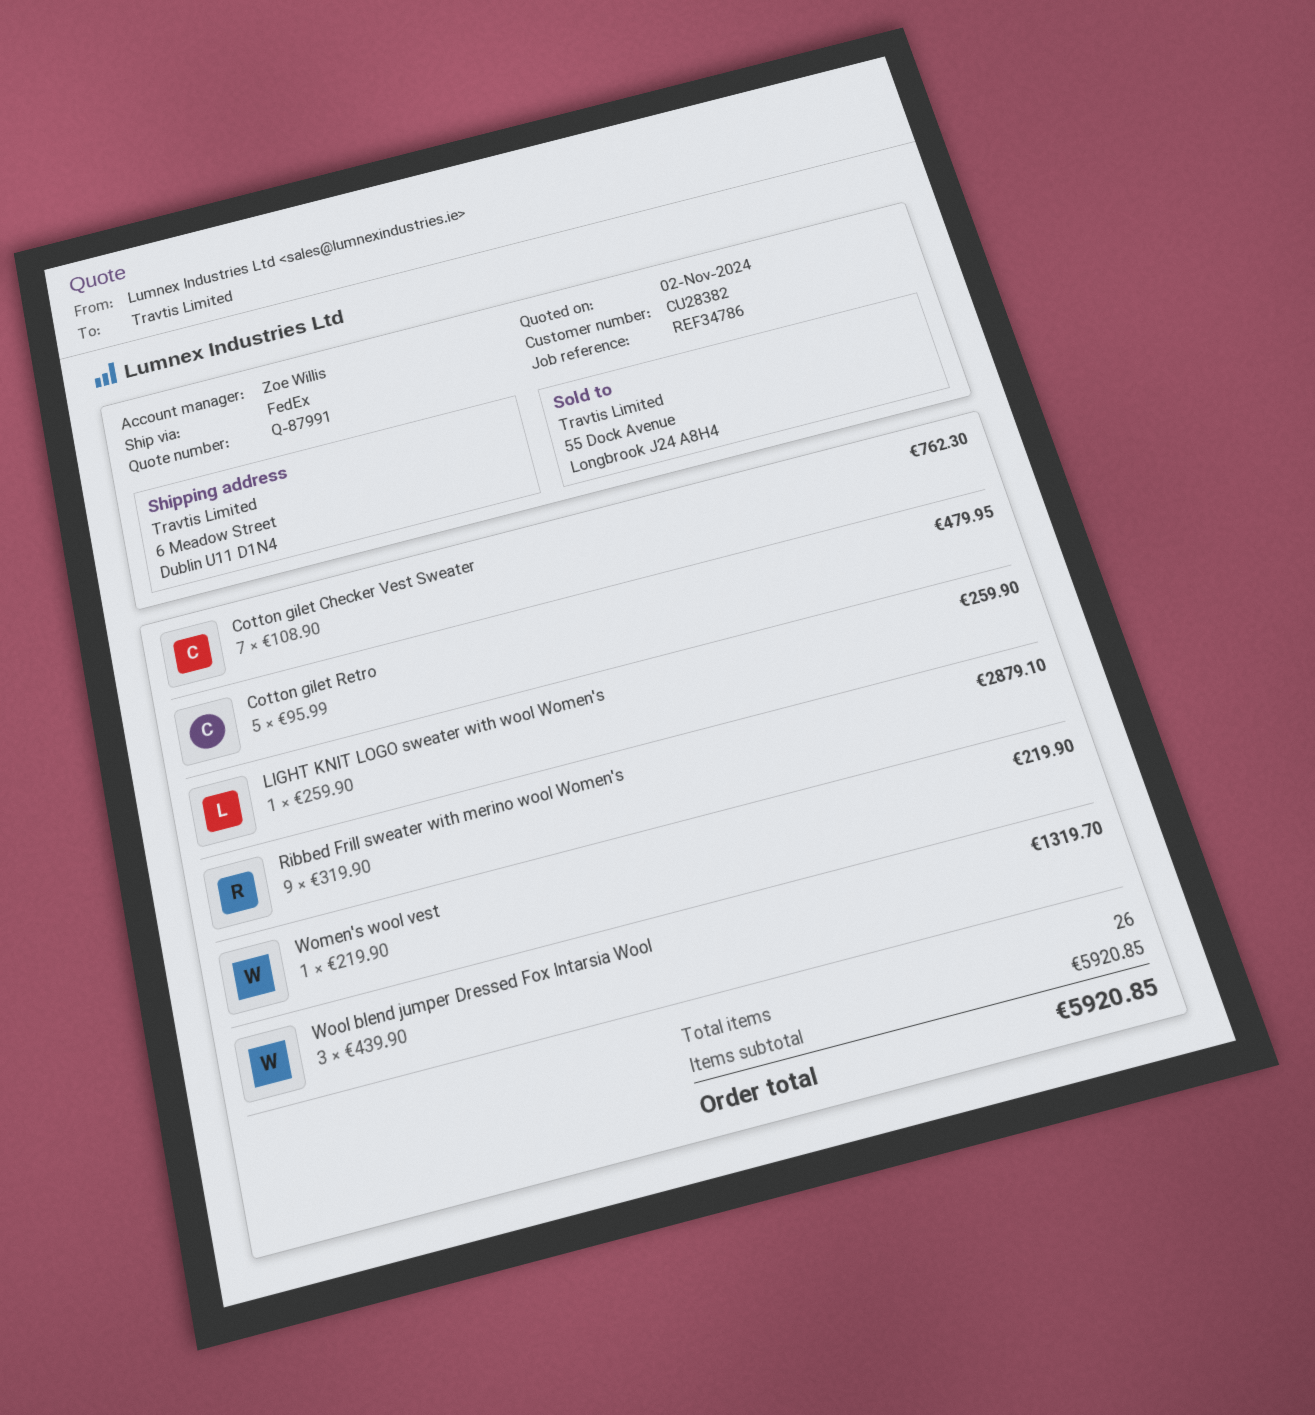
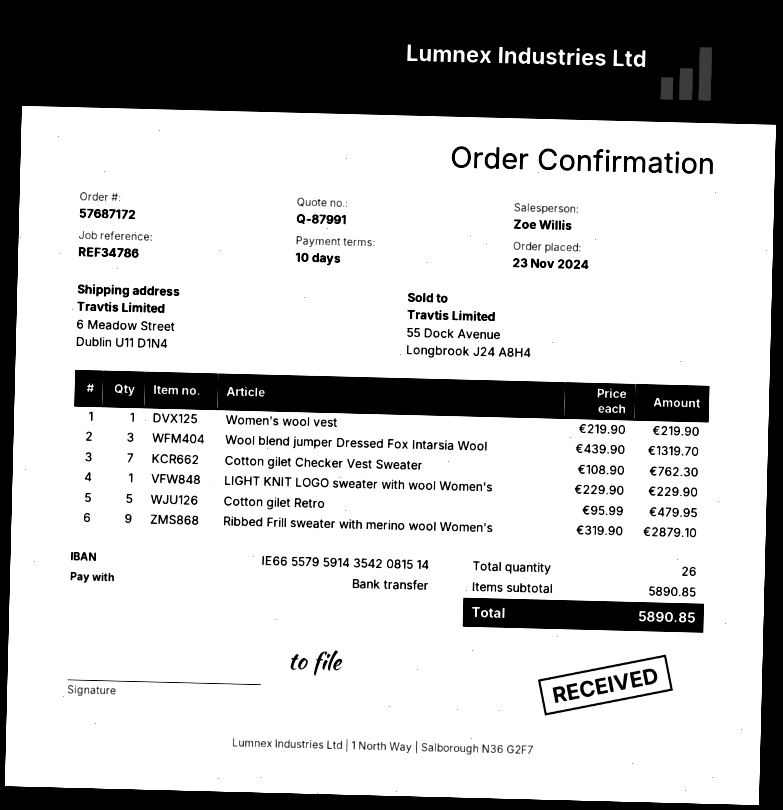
LIGHT KNIT LOGO sweater with wool Women's: 1 x 259.90 = 259.90 -> 1 x 229.90 = 229.90
subtotal: 5920.85 -> 5890.85
total: 5920.85 -> 5890.85

